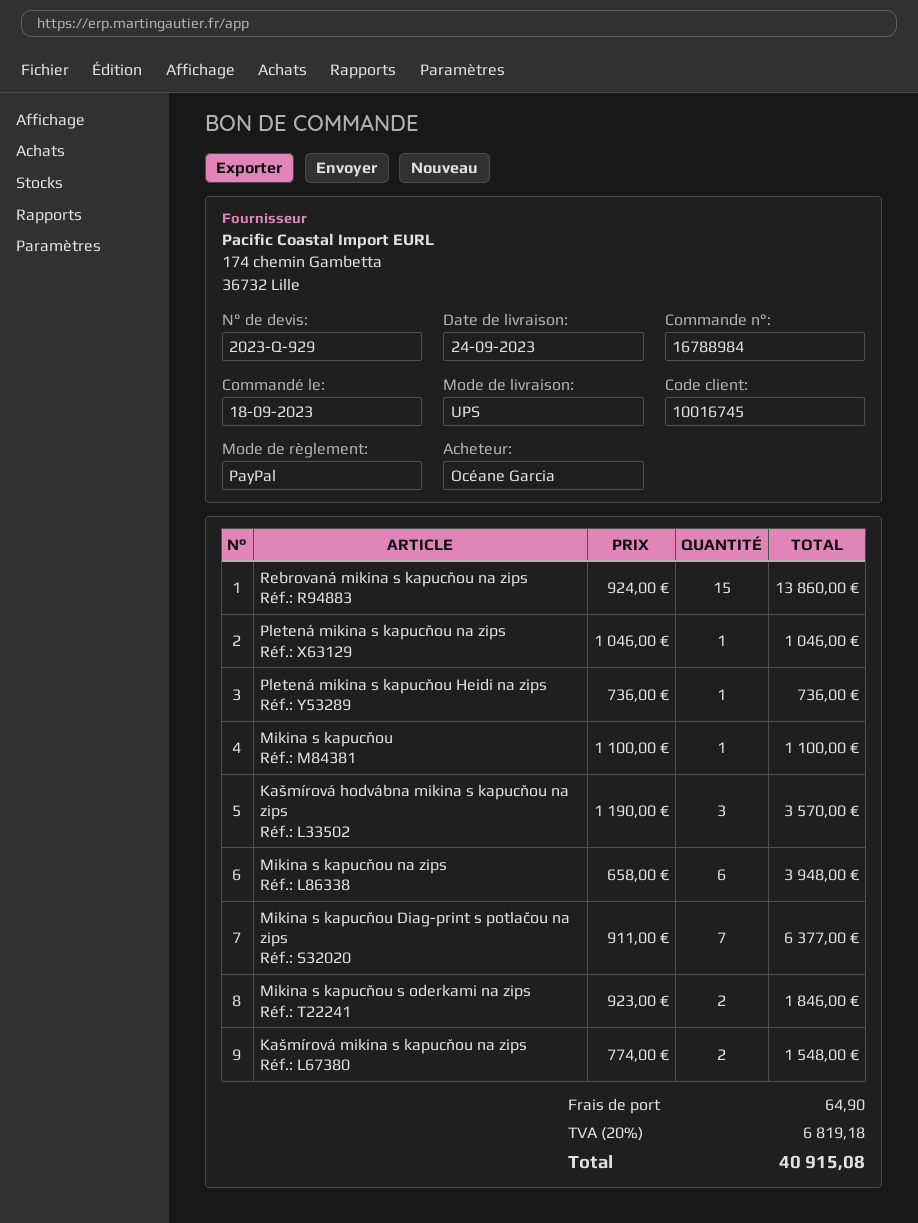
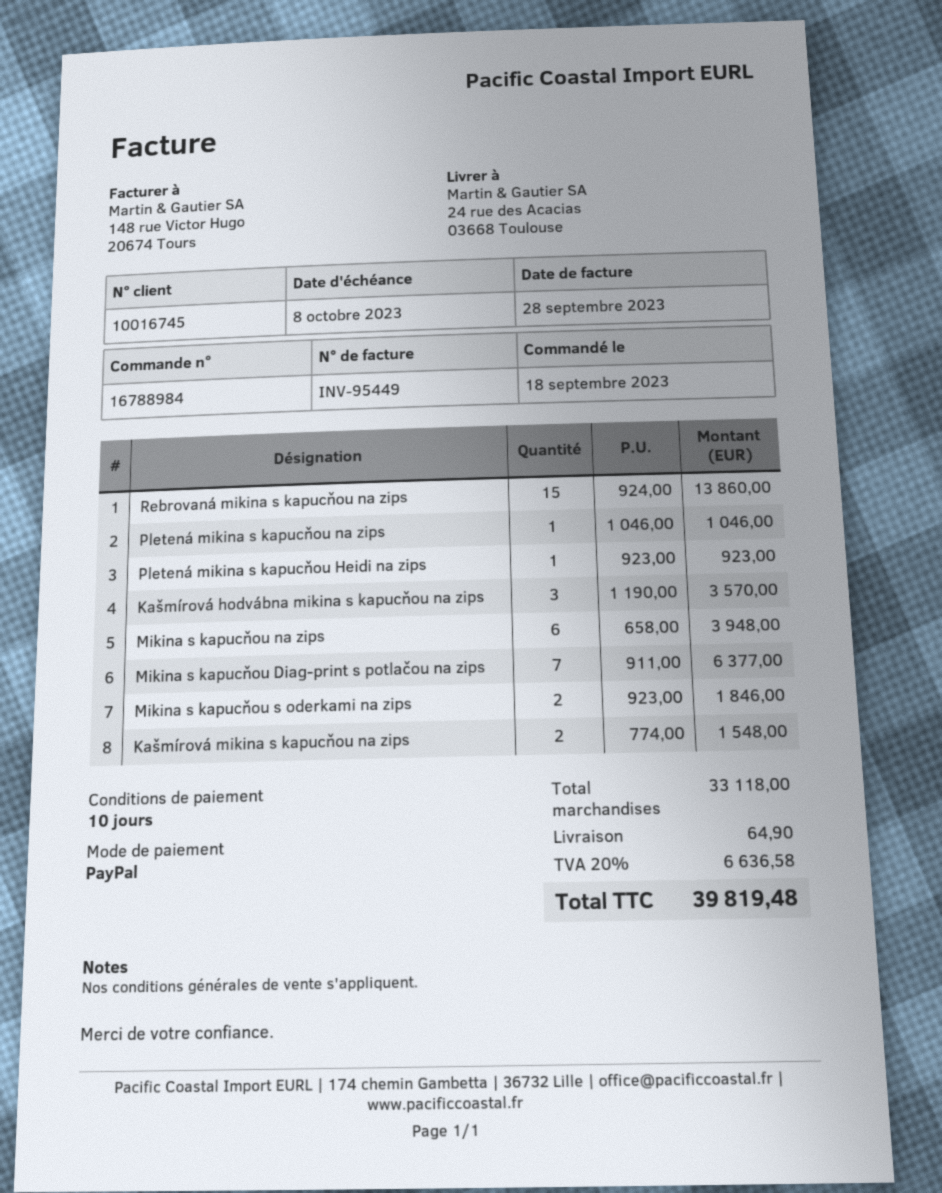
Pletená mikina s kapucňou Heidi na zips: 1 x 736.00 = 736.00 -> 1 x 923.00 = 923.00
Mikina s kapucňou: 1 x 1100.00 = 1100.00 -> none
tax: 20% = 6819.18 -> 20% = 6636.58
total: 40915.08 -> 39819.48

